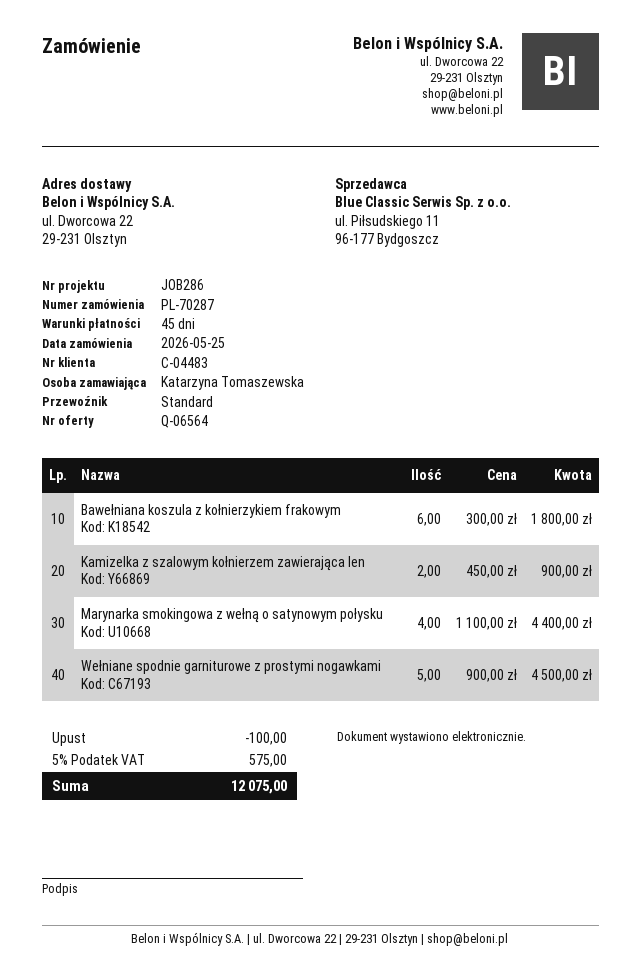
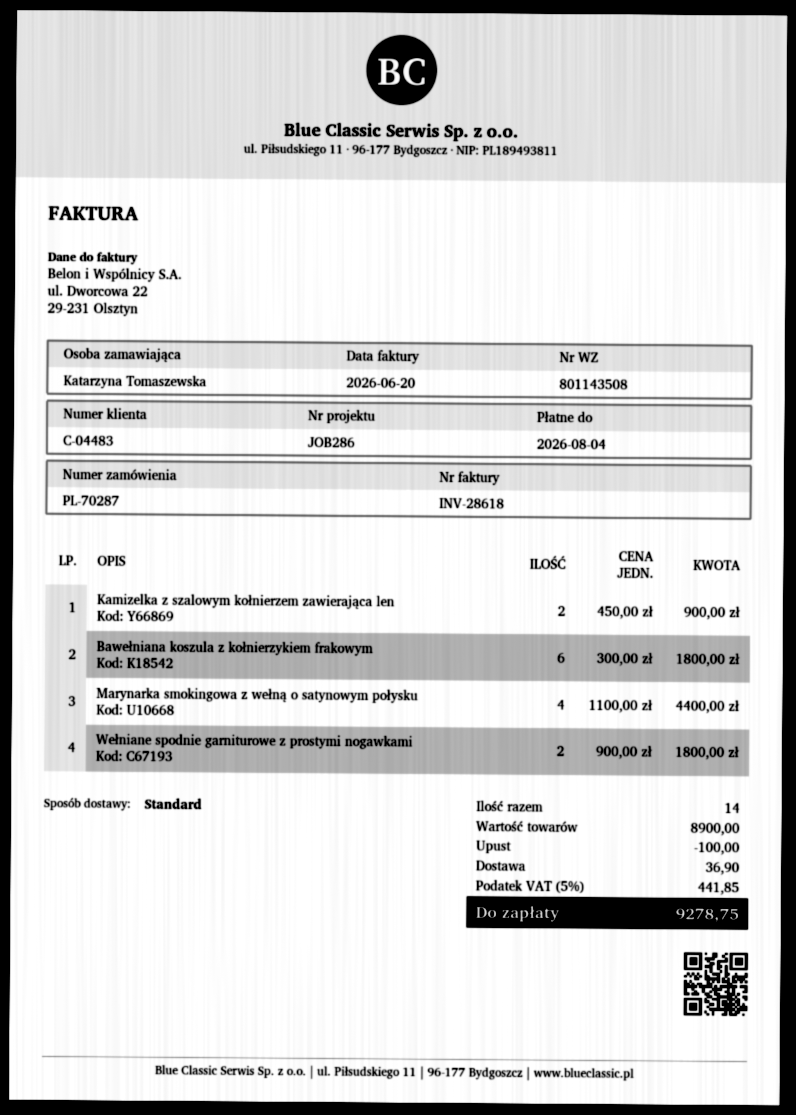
Wełniane spodnie garniturowe z prostymi nogawkami: 5 x 900.00 = 4500.00 -> 2 x 900.00 = 1800.00
shipping: none -> 36.90
tax: 5% = 575.00 -> 5% = 441.85
total: 12075.00 -> 9278.75

